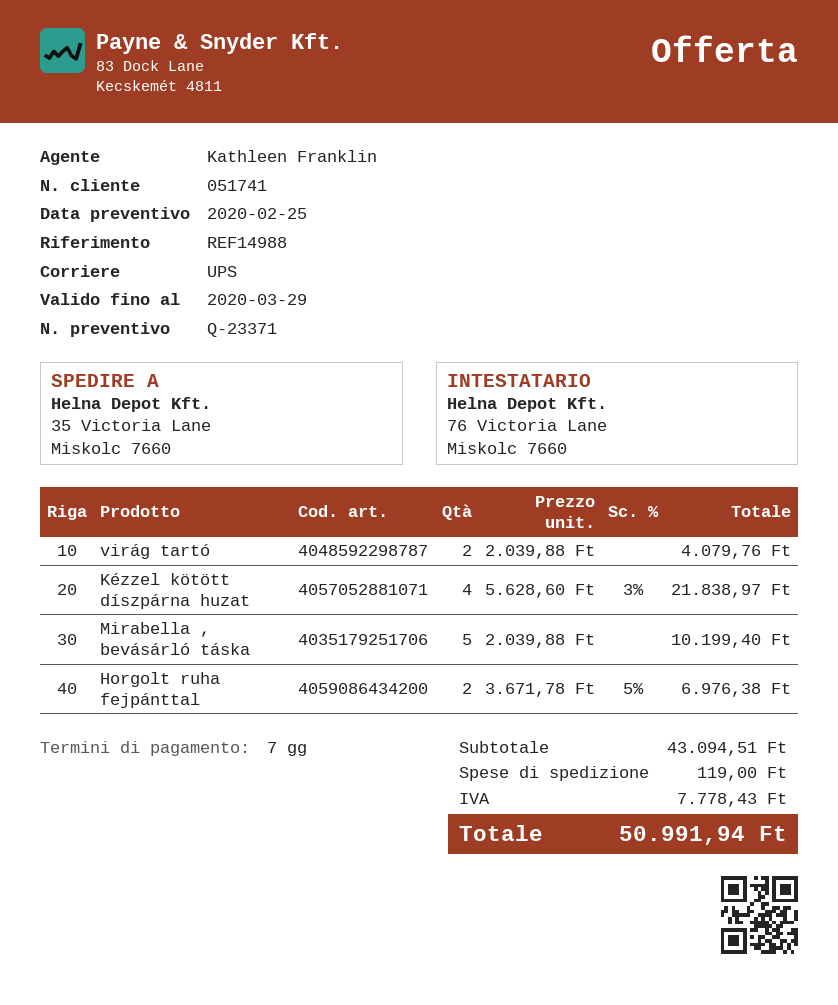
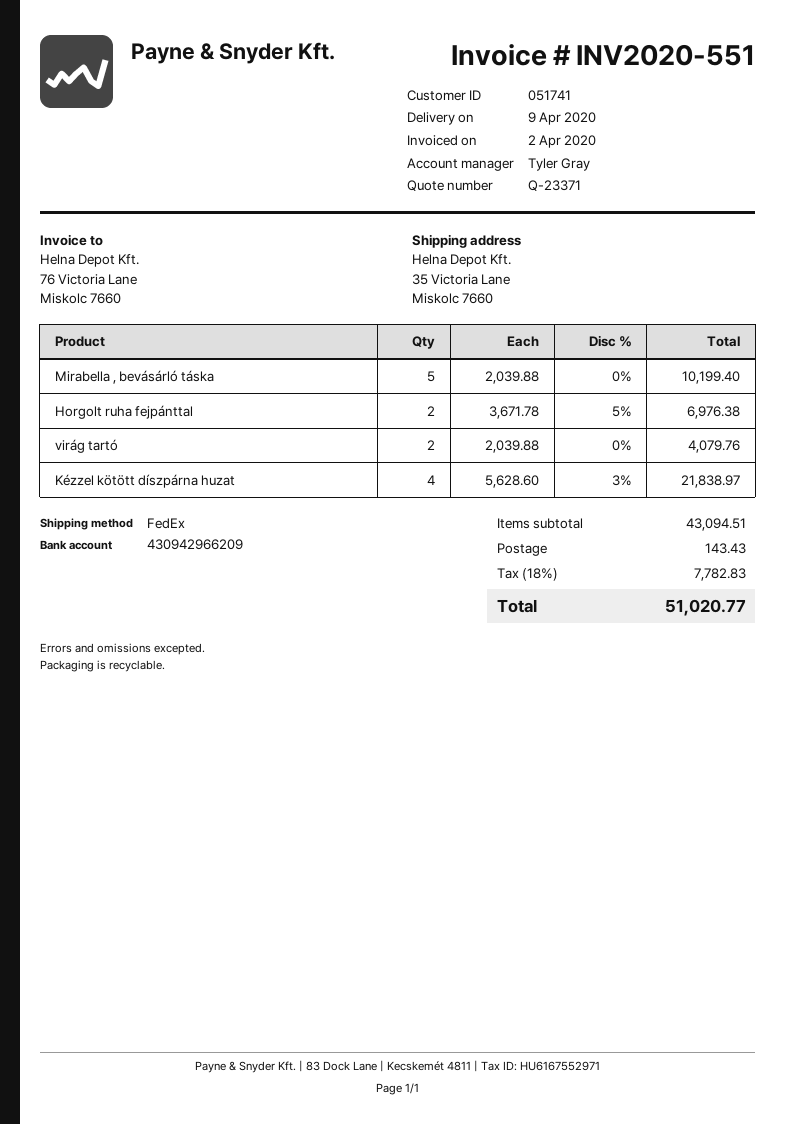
sales rep: Kathleen Franklin -> Tyler Gray
shipping method: UPS -> FedEx
shipping: 119.00 -> 143.43
tax: 7778.43 -> 7782.83
total: 50991.94 -> 51020.77

